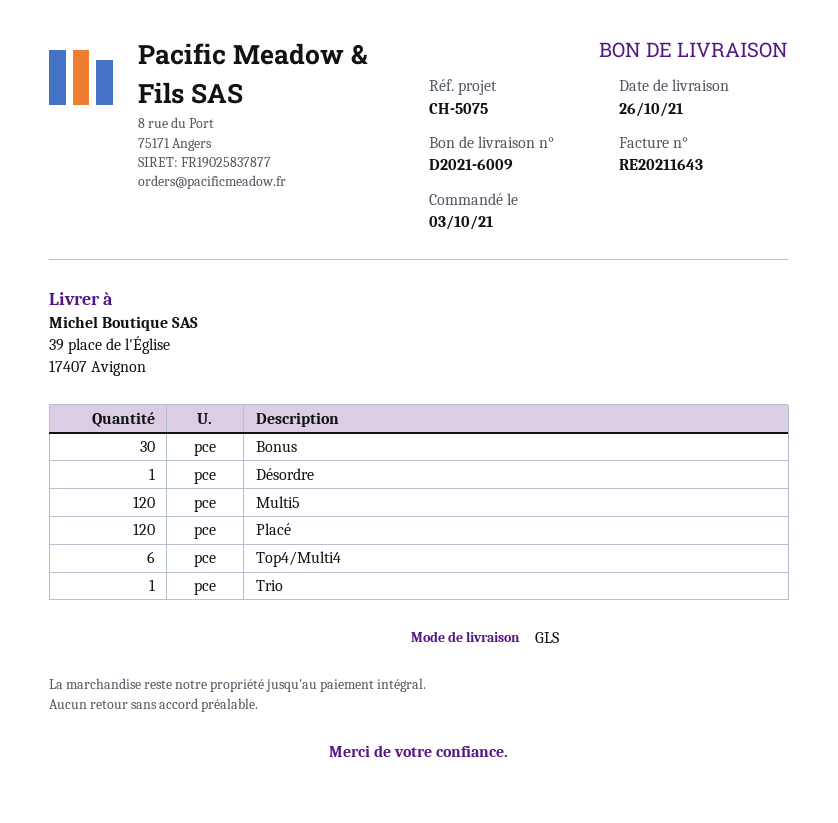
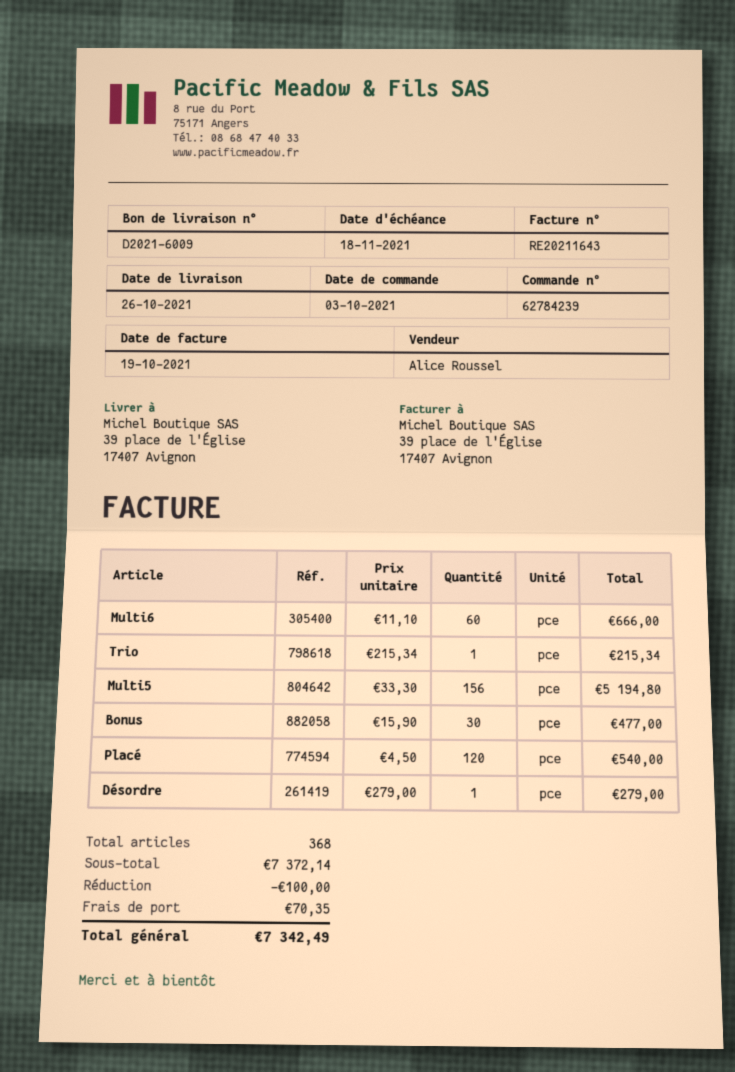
Multi5: 120 -> 156
Top4/Multi4: 6 -> none
Multi6: none -> 60

